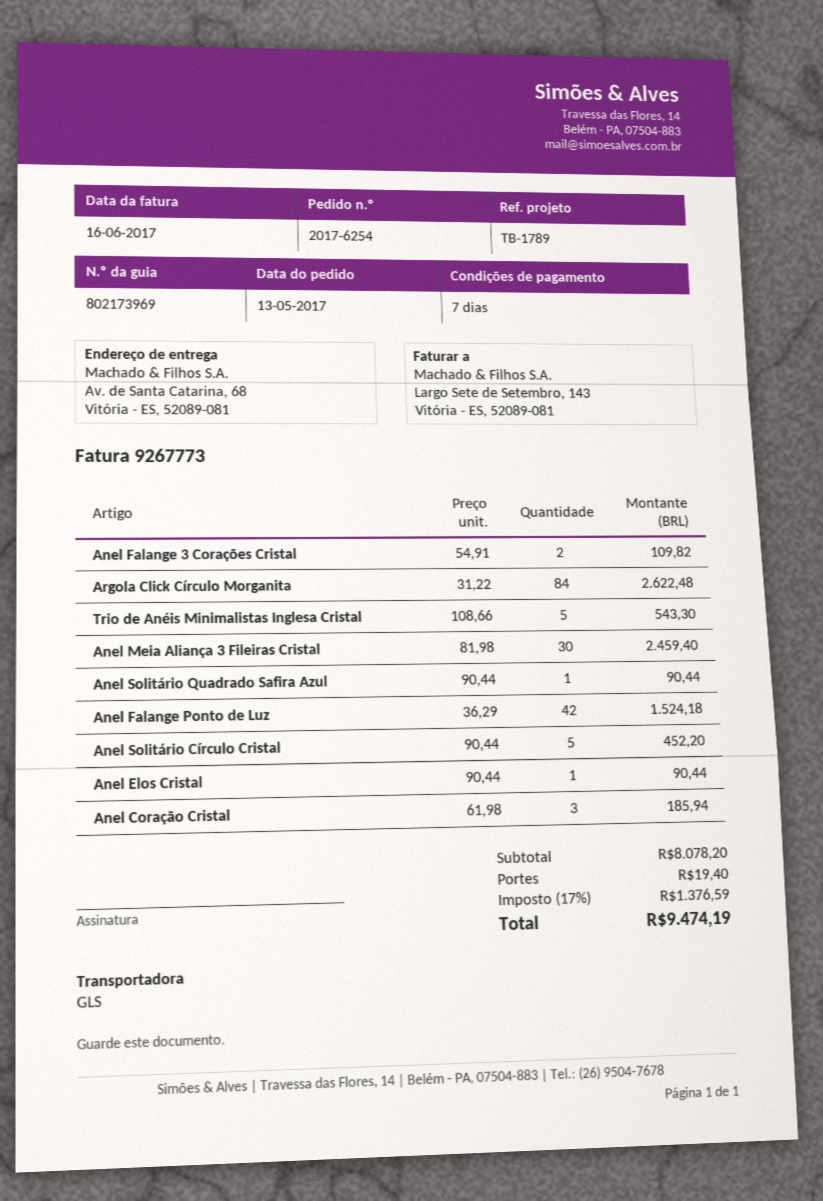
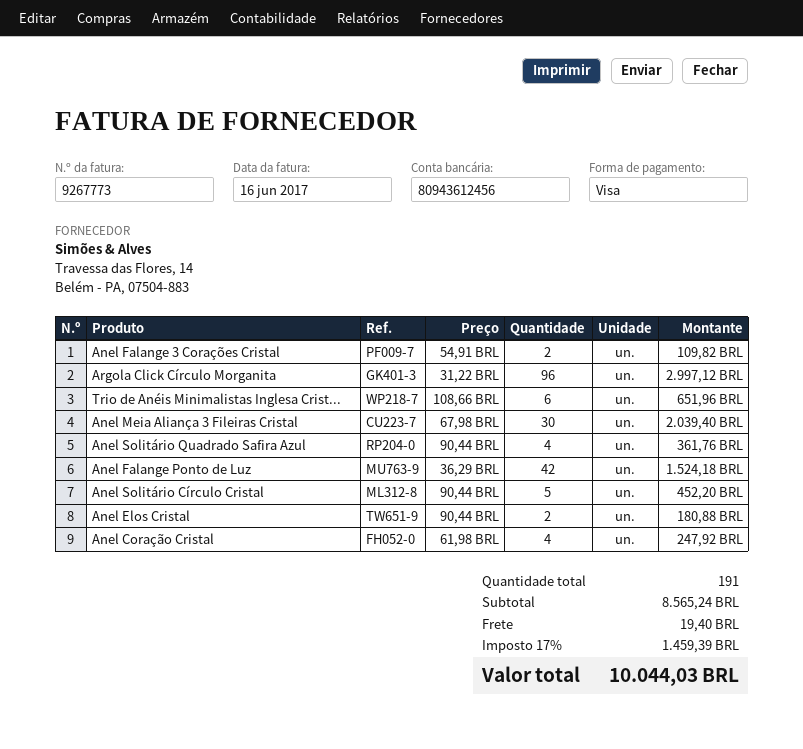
Argola Click Círculo Morganita: 84 x 31.22 = 2622.48 -> 96 x 31.22 = 2997.12
Trio de Anéis Minimalistas Inglesa Cristal: 5 x 108.66 = 543.30 -> 6 x 108.66 = 651.96
Anel Meia Aliança 3 Fileiras Cristal: 30 x 81.98 = 2459.40 -> 30 x 67.98 = 2039.40
Anel Solitário Quadrado Safira Azul: 1 x 90.44 = 90.44 -> 4 x 90.44 = 361.76
Anel Elos Cristal: 1 x 90.44 = 90.44 -> 2 x 90.44 = 180.88
Anel Coração Cristal: 3 x 61.98 = 185.94 -> 4 x 61.98 = 247.92
subtotal: 8078.20 -> 8565.24
tax: 17% = 1376.59 -> 17% = 1459.39
total: 9474.19 -> 10044.03

